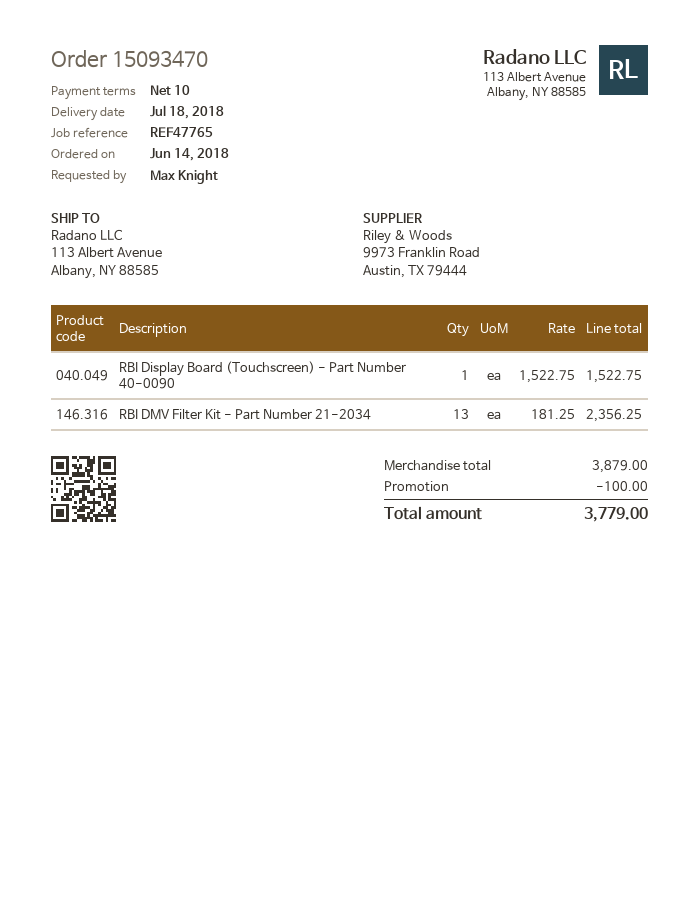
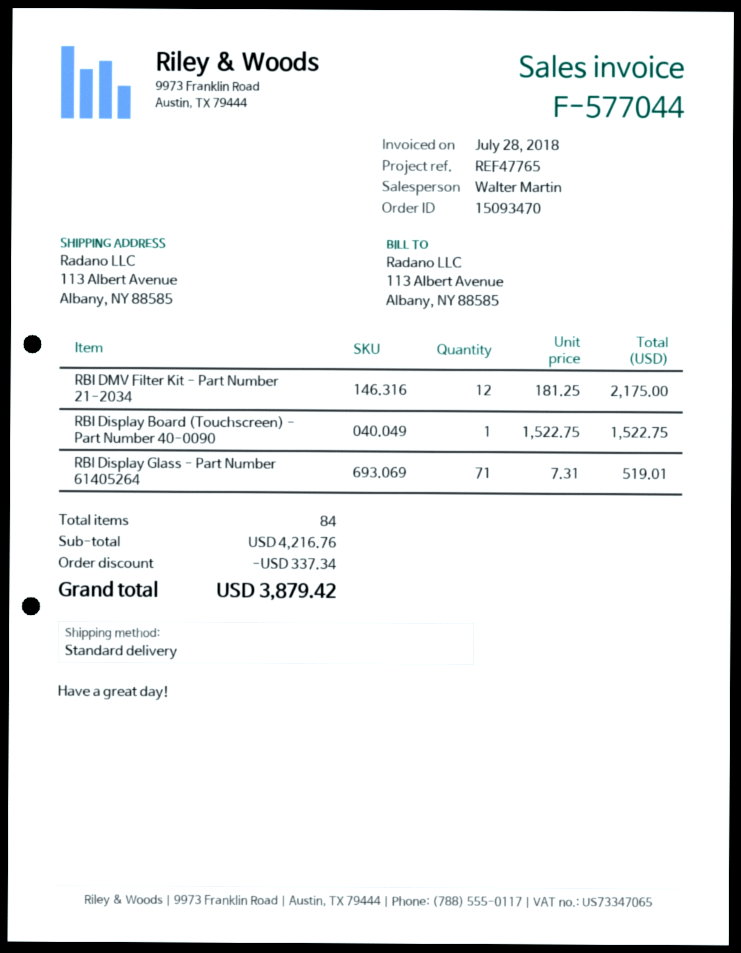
RBI DMV Filter Kit - Part Number 21-2034: 13 x 181.25 = 2356.25 -> 12 x 181.25 = 2175.00
RBI Display Glass - Part Number 61405264: none -> 71 x 7.31 = 519.01
subtotal: 3879.00 -> 4216.76
discount: 100.00 -> 337.34
total: 3779.00 -> 3879.42

